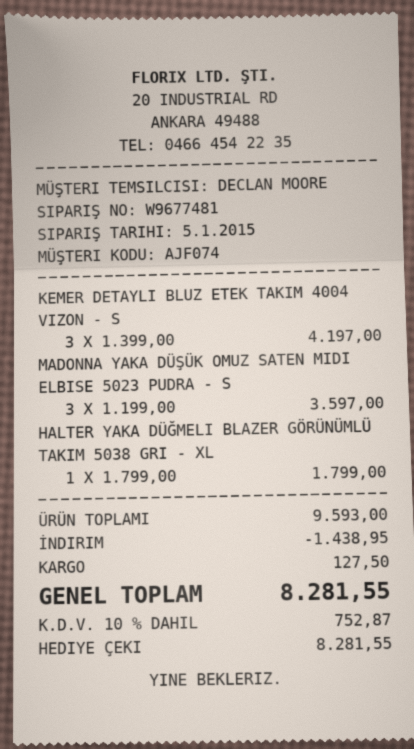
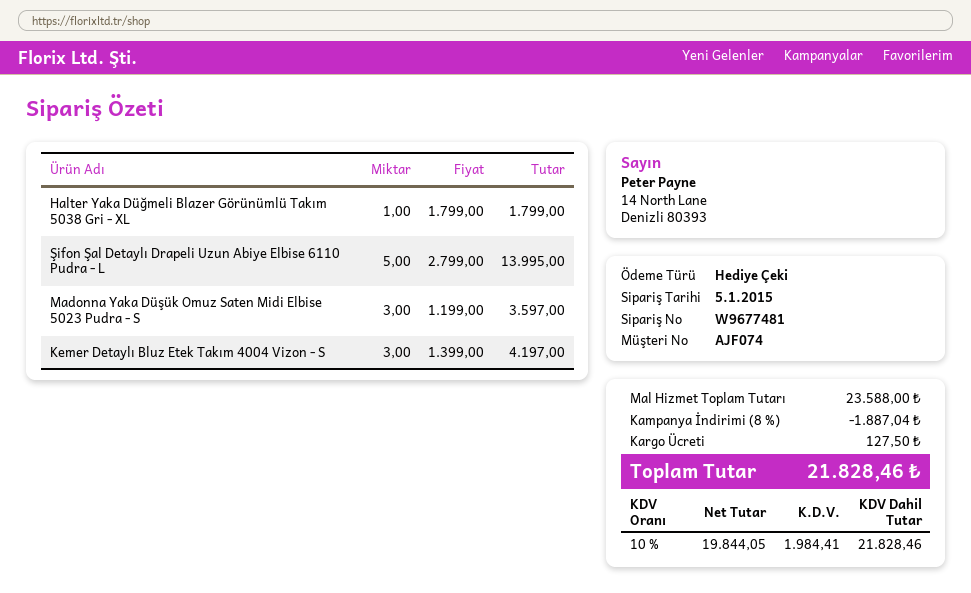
Şifon Şal Detaylı Drapeli Uzun Abiye Elbise 6110 Pudra - L: none -> 5 x 2799.00 = 13995.00
subtotal: 9593.00 -> 23588.00
discount: 1438.95 -> 1887.04
tax: 10% = 752.87 -> 10% = 1984.41
total: 8281.55 -> 21828.46

